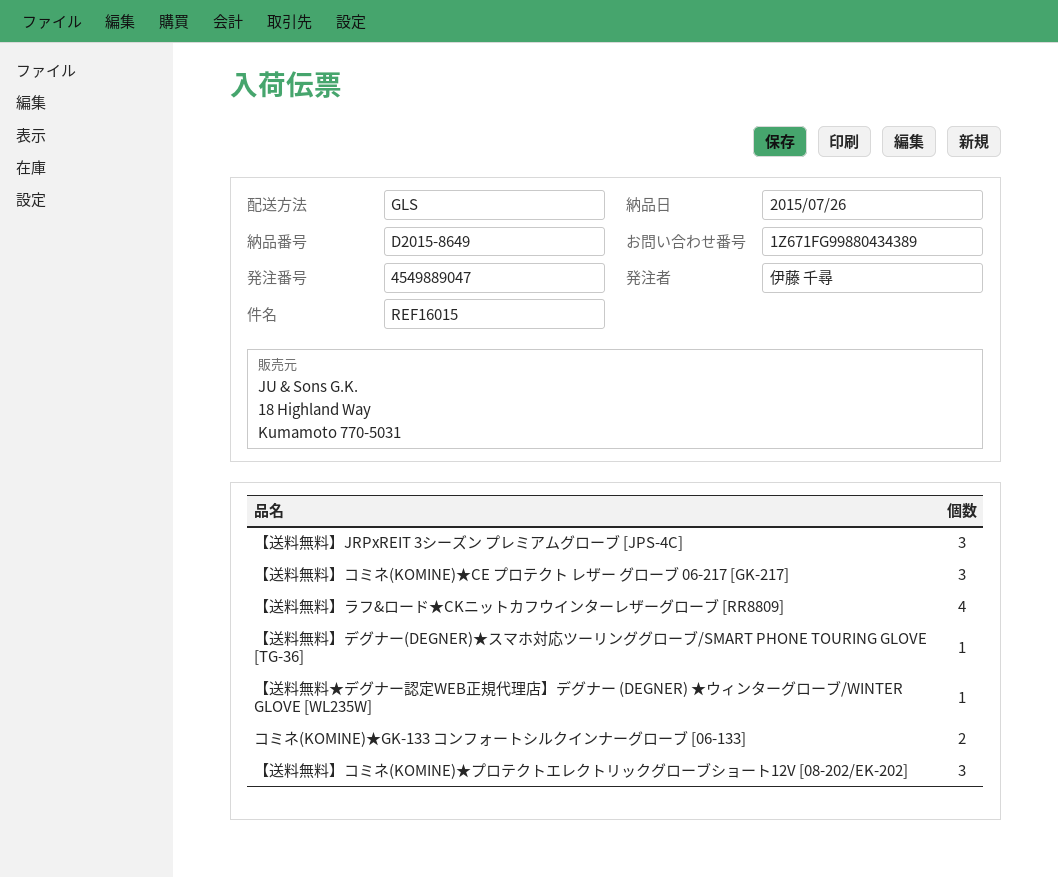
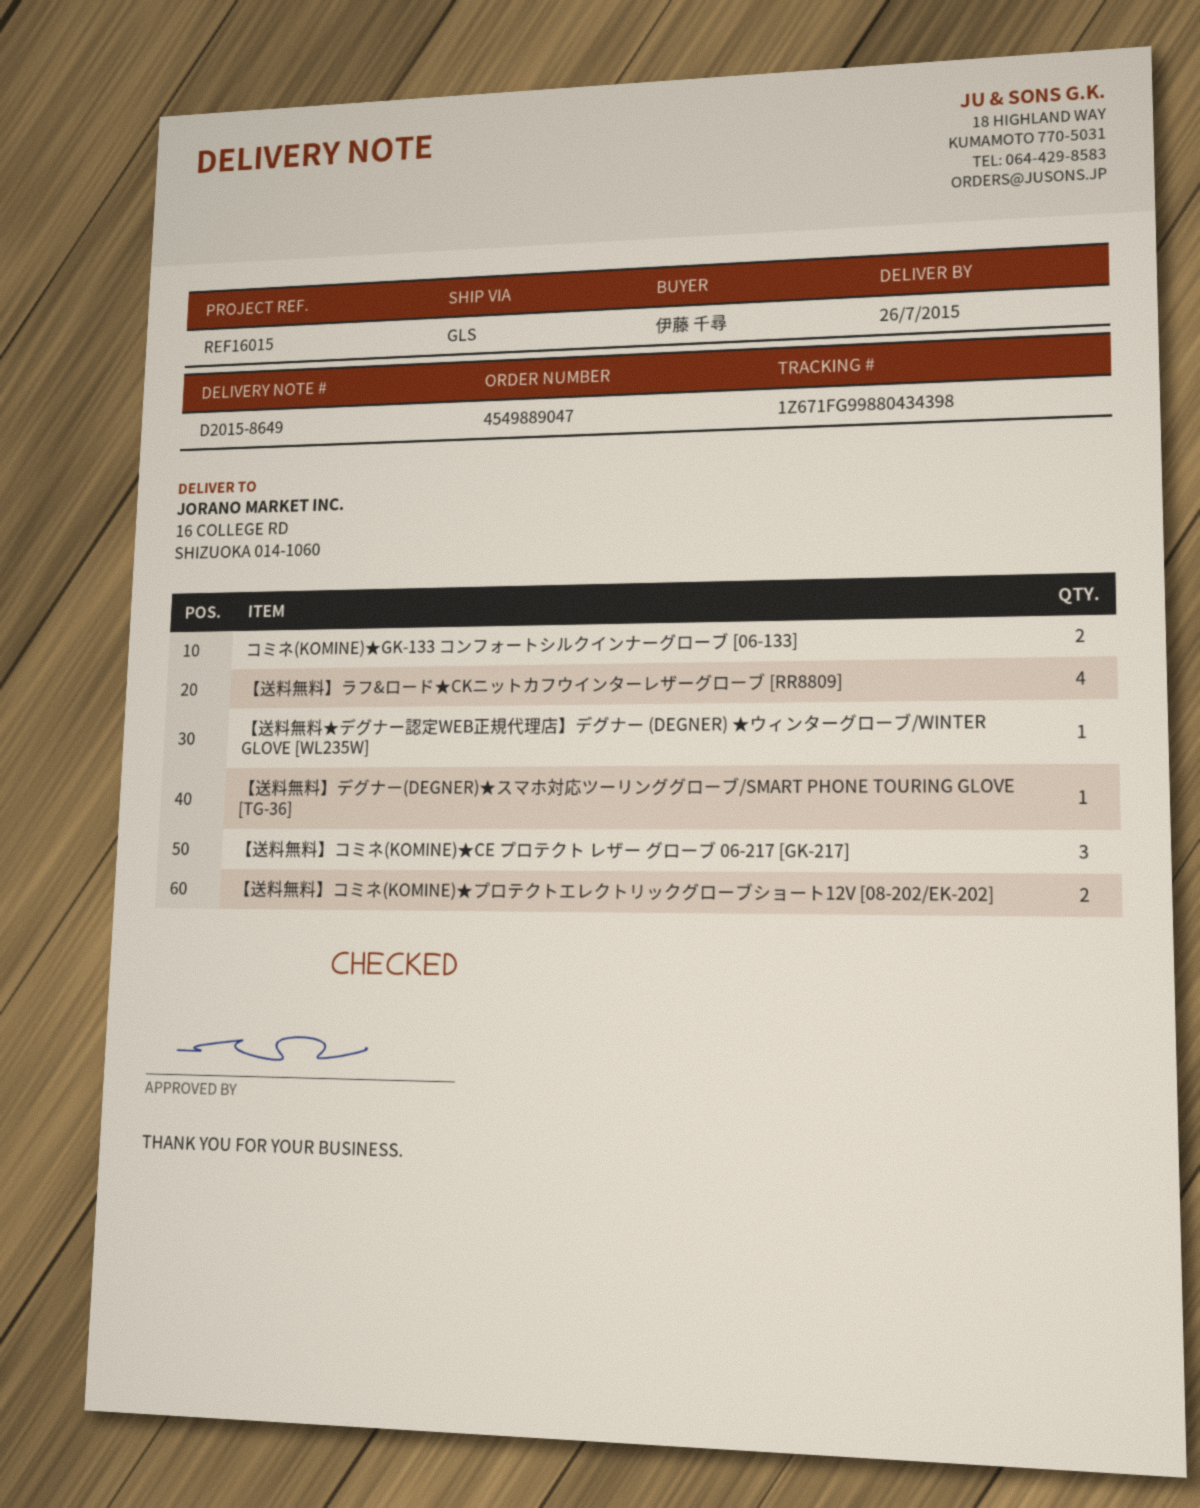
tracking number: 1Z671FG99880434389 -> 1Z671FG99880434398
【送料無料】JRPxREIT 3シーズン プレミアムグローブ [JPS-4C]: 3 -> none
【送料無料】コミネ(KOMINE)★プロテクトエレクトリックグローブショート12V [08-202/EK-202]: 3 -> 2

